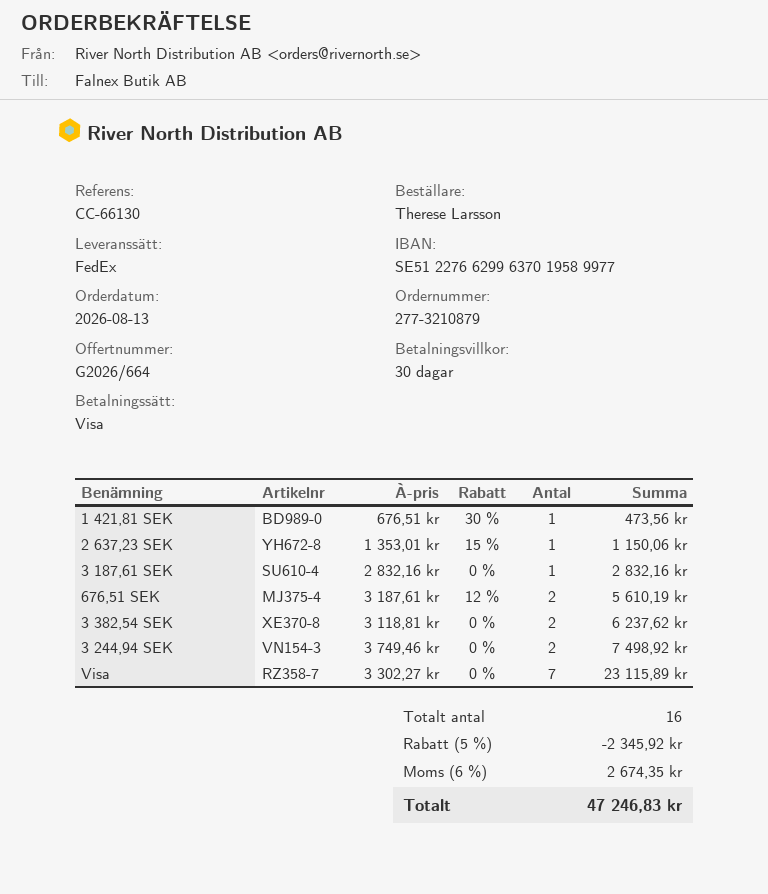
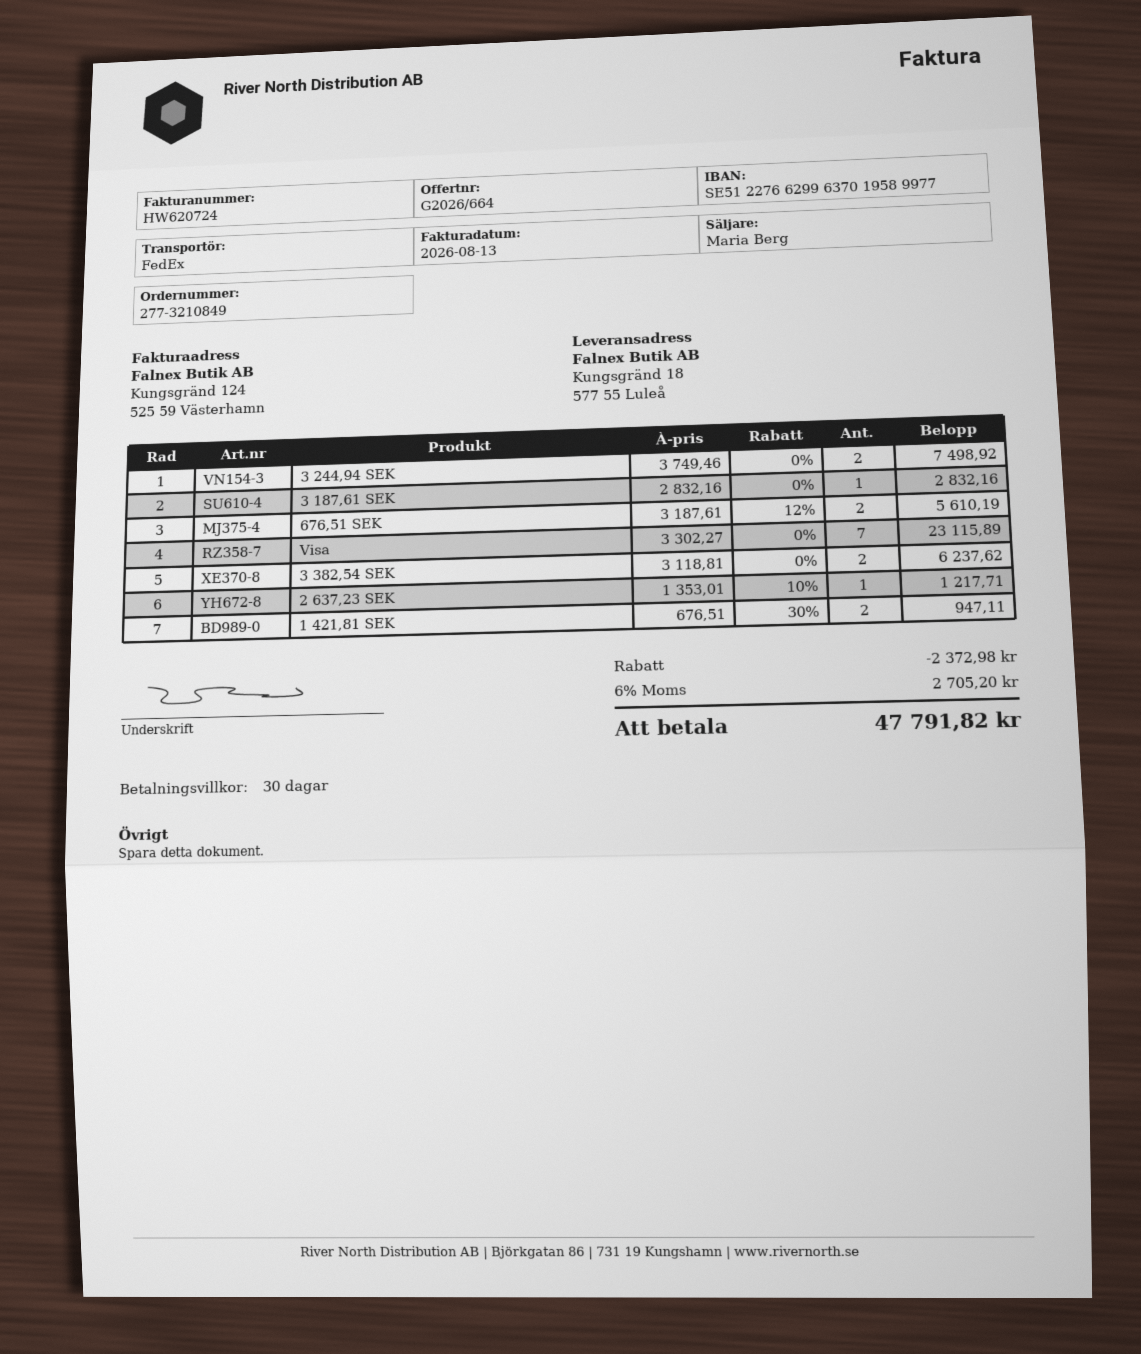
order number: 277-3210879 -> 277-3210849
1 421,81 SEK: 1 x 676.51 - 30% = 473.56 -> 2 x 676.51 - 30% = 947.11
2 637,23 SEK: 1 x 1353.01 - 15% = 1150.06 -> 1 x 1353.01 - 10% = 1217.71
discount: 2345.92 -> 2372.98
tax: 6% = 2674.35 -> 6% = 2705.20
total: 47246.83 -> 47791.82

